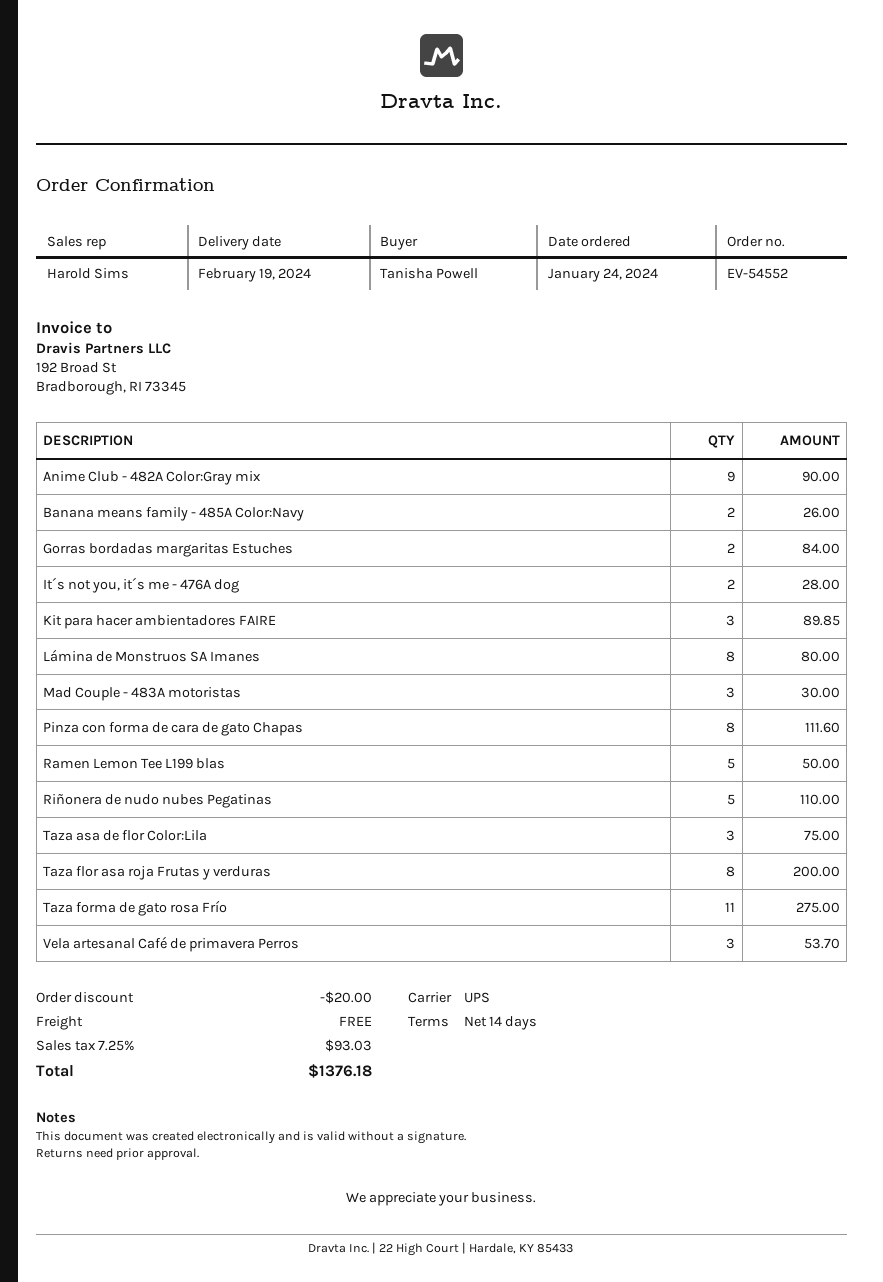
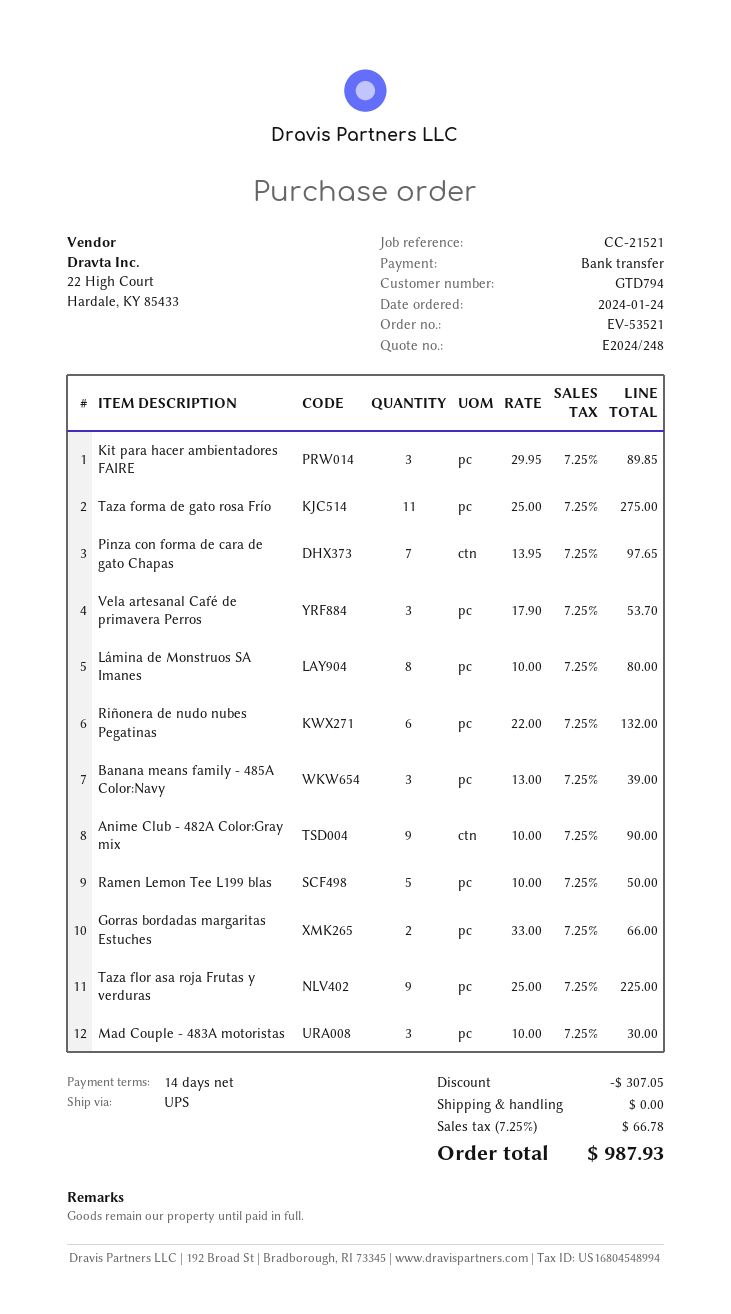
order number: EV-54552 -> EV-53521
Banana means family - 485A Color:Navy: 2 for 26.00 -> 3 for 39.00
Gorras bordadas margaritas Estuches: 2 for 84.00 -> 2 for 66.00
It´s not you, it´s me - 476A dog: 2 for 28.00 -> none
Pinza con forma de cara de gato Chapas: 8 for 111.60 -> 7 for 97.65
Riñonera de nudo nubes Pegatinas: 5 for 110.00 -> 6 for 132.00
Taza asa de flor Color:Lila: 3 for 75.00 -> none
Taza flor asa roja Frutas y verduras: 8 for 200.00 -> 9 for 225.00
discount: 20.00 -> 307.05
tax: 7.25% = 93.03 -> 7.25% = 66.78
total: 1376.18 -> 987.93

